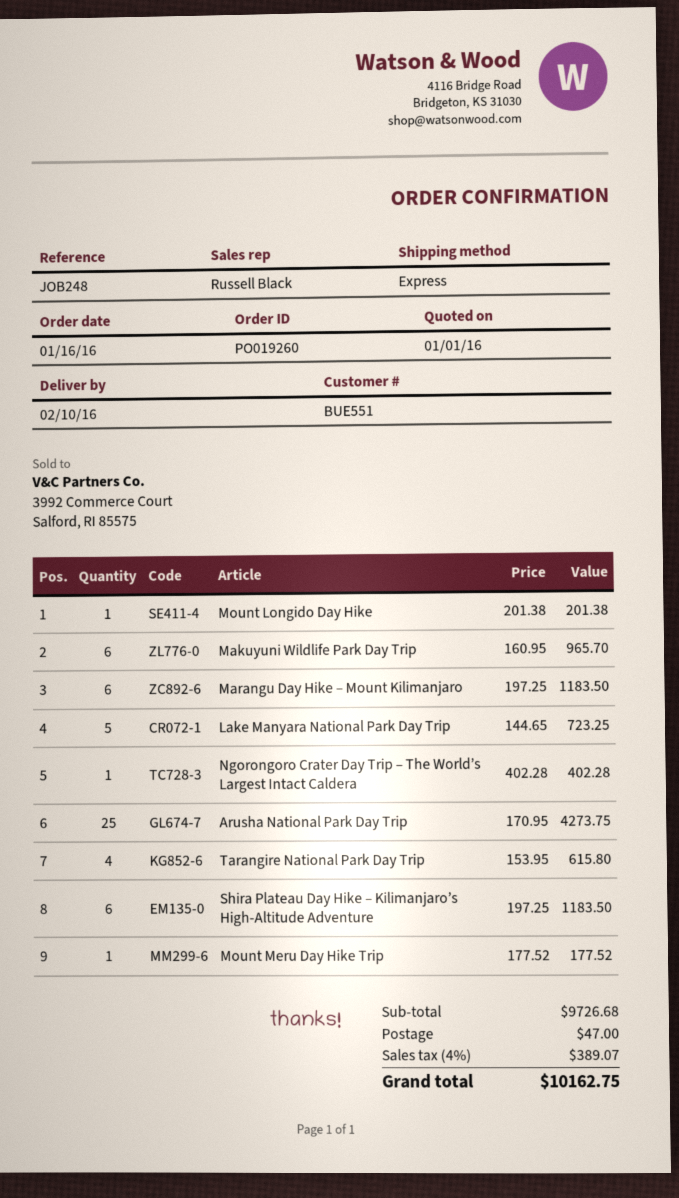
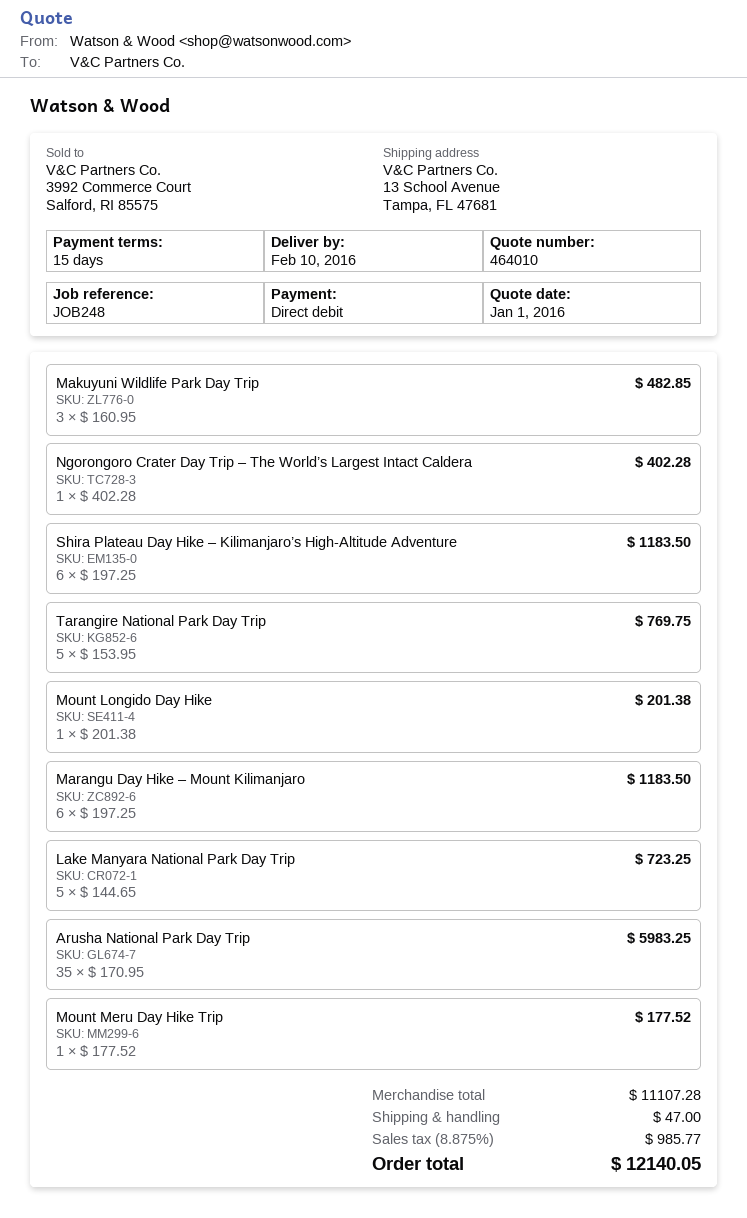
Makuyuni Wildlife Park Day Trip: 6 x 160.95 = 965.70 -> 3 x 160.95 = 482.85
Arusha National Park Day Trip: 25 x 170.95 = 4273.75 -> 35 x 170.95 = 5983.25
Tarangire National Park Day Trip: 4 x 153.95 = 615.80 -> 5 x 153.95 = 769.75
subtotal: 9726.68 -> 11107.28
tax: 4% = 389.07 -> 8.875% = 985.77
total: 10162.75 -> 12140.05

